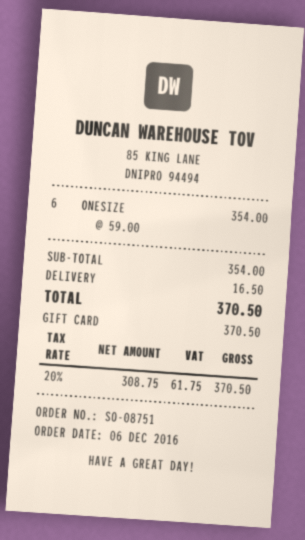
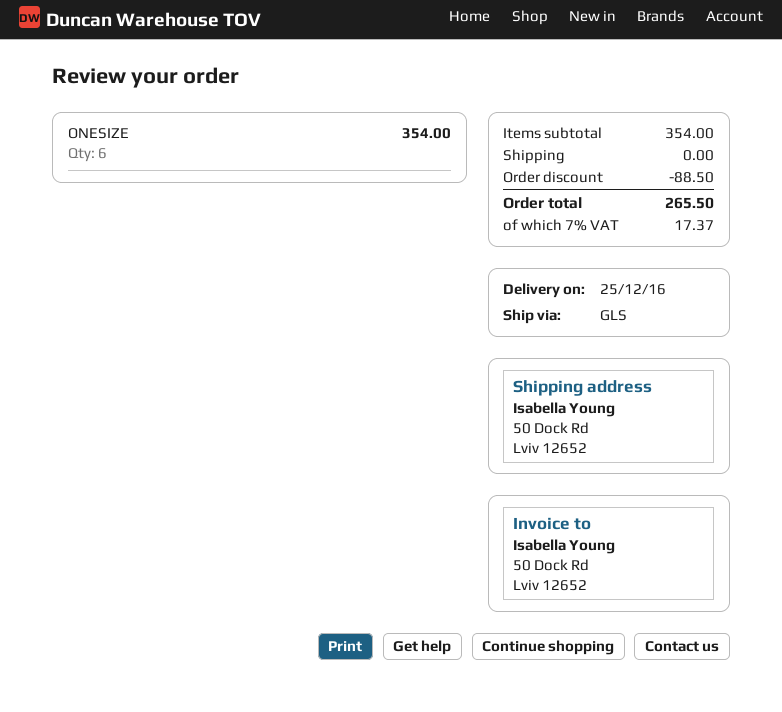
discount: none -> 88.50
shipping: 16.50 -> 0.00
tax: 20% = 61.75 -> 7% = 17.37
total: 370.50 -> 265.50

